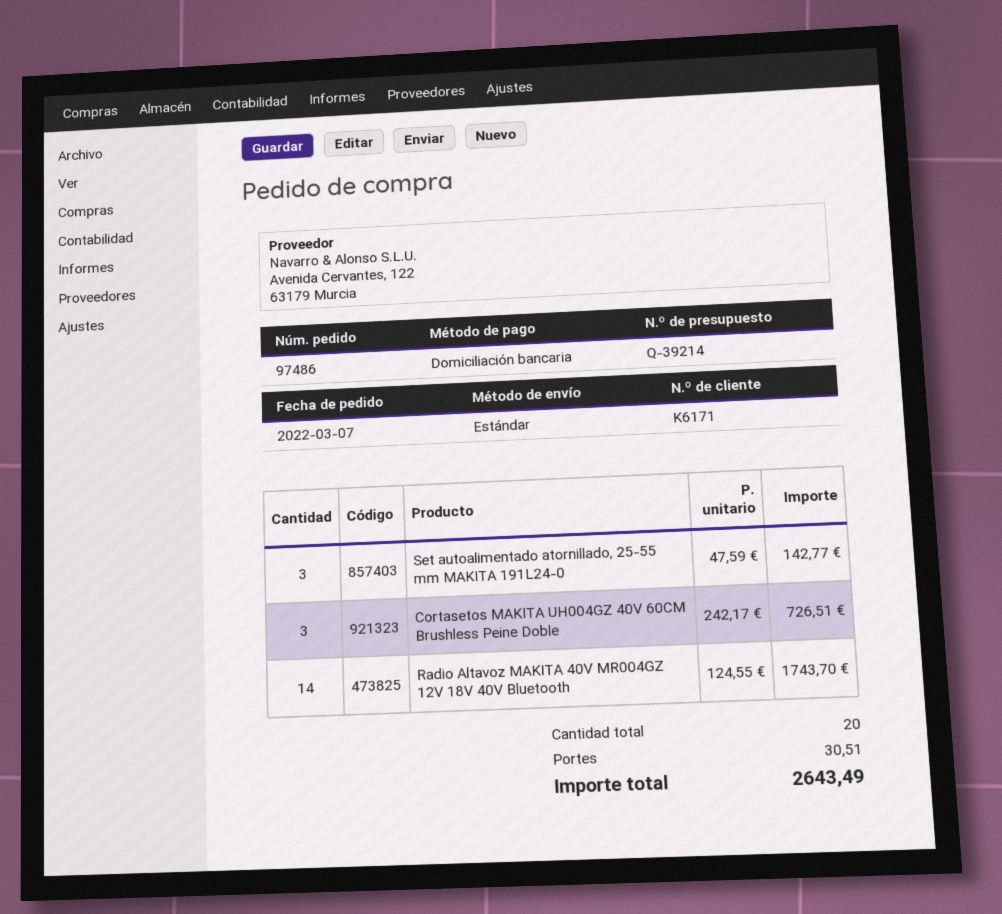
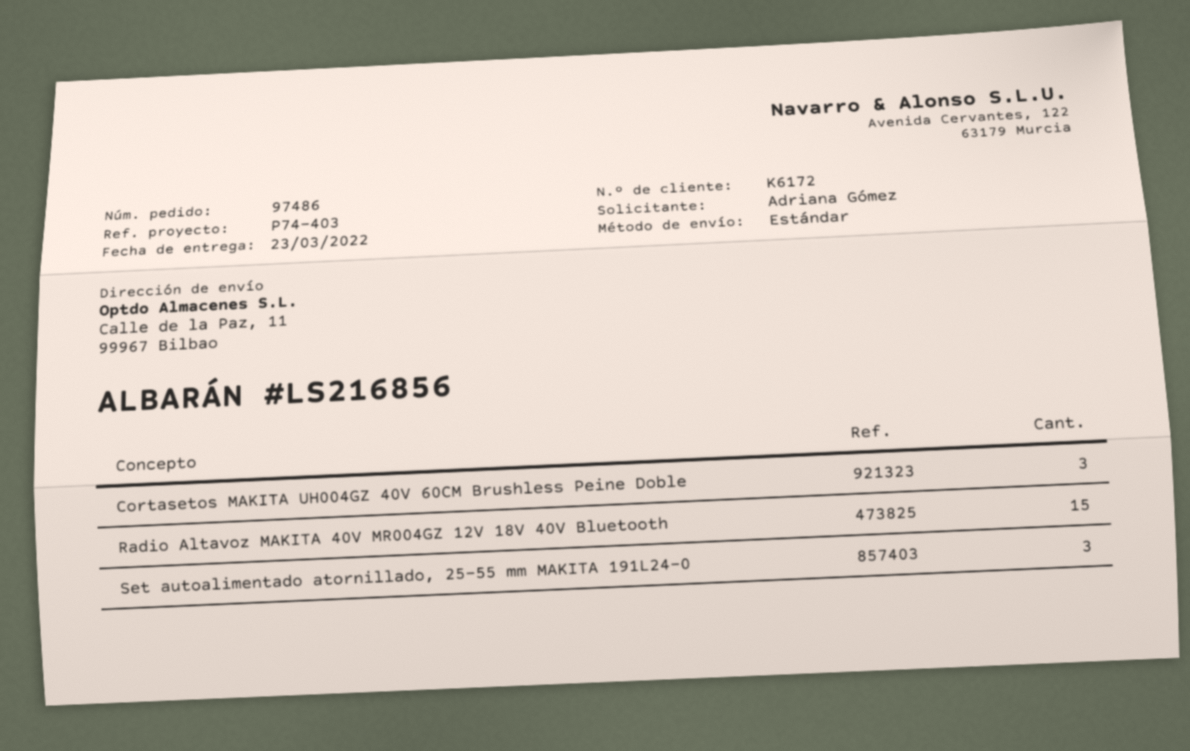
customer number: K6171 -> K6172
Radio Altavoz MAKITA 40V MR004GZ 12V 18V 40V Bluetooth: 14 -> 15

